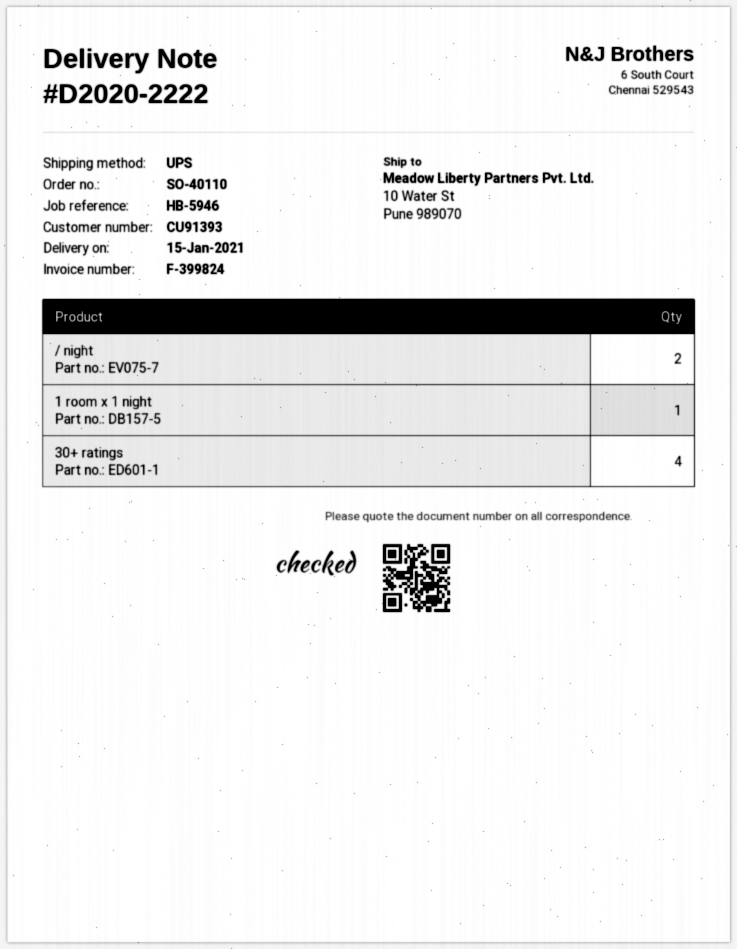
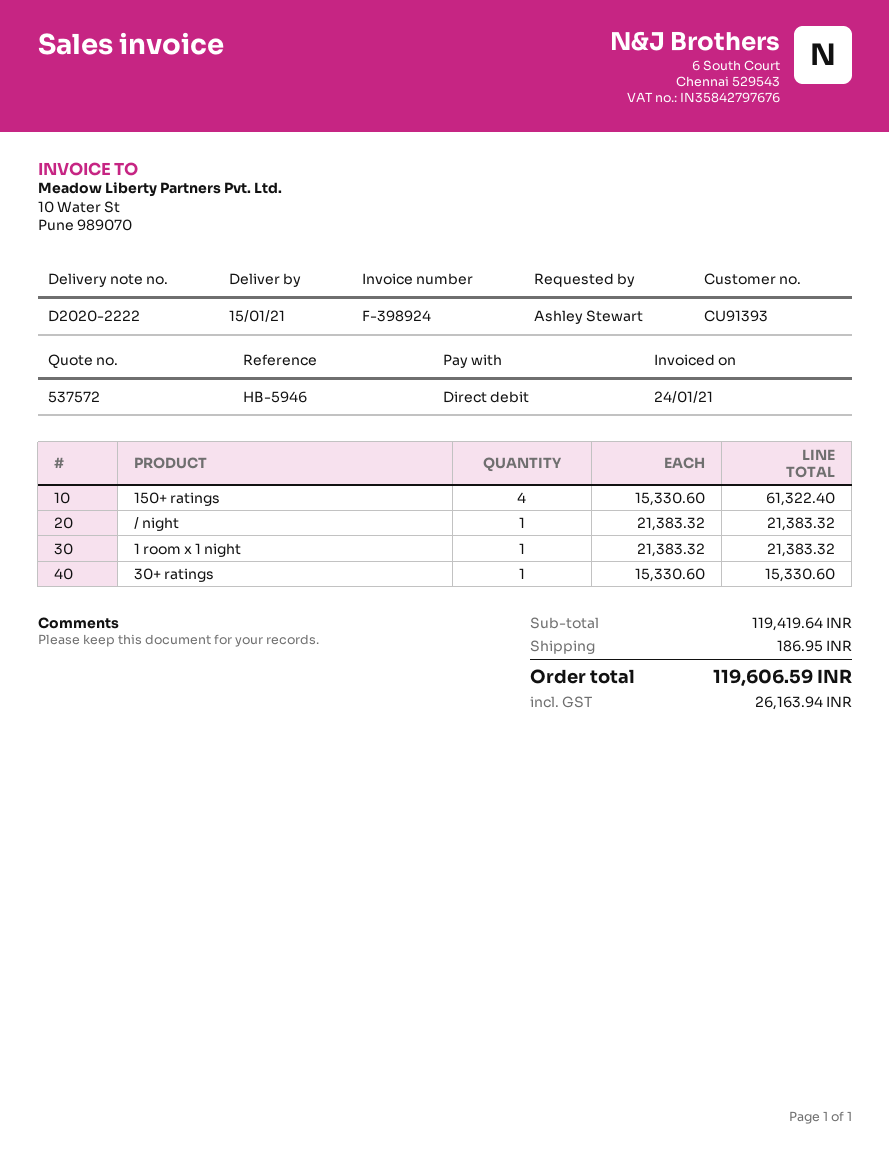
invoice number: F-399824 -> F-398924
/ night: 2 -> 1
30+ ratings: 4 -> 1
150+ ratings: none -> 4

